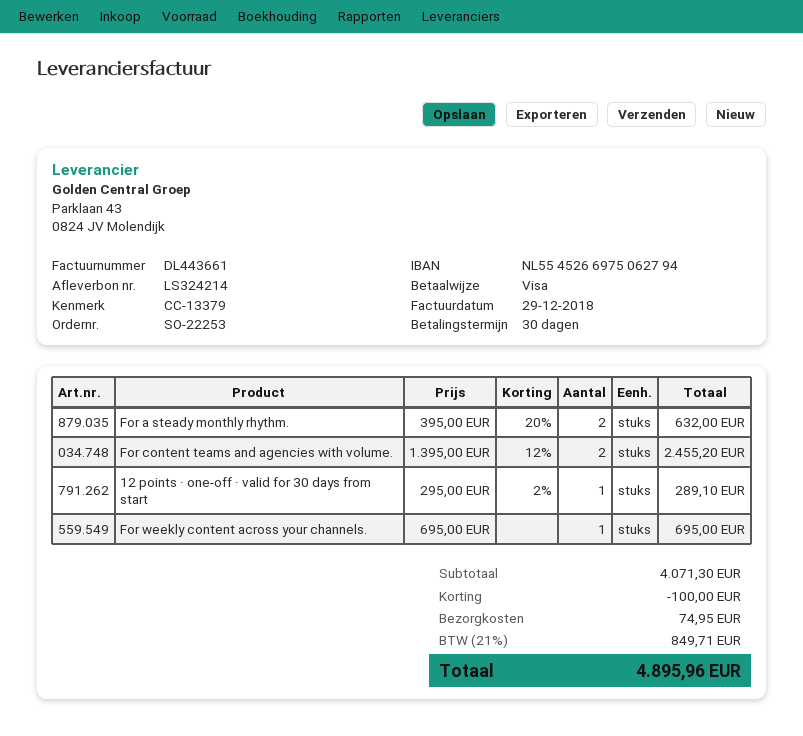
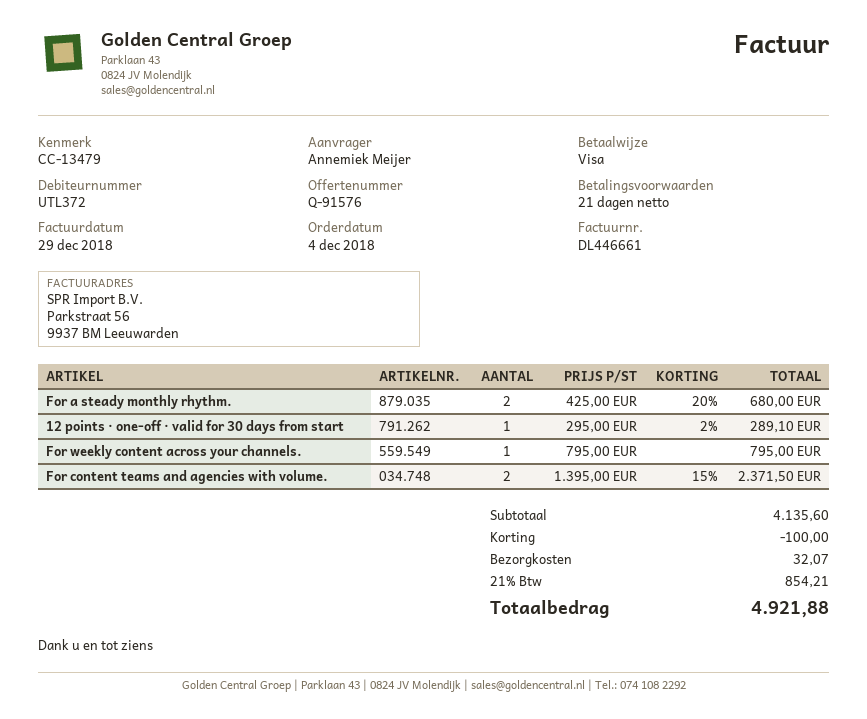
invoice number: DL443661 -> DL446661
payment terms: 30 days -> 21 days
reference: CC-13379 -> CC-13479
For a steady monthly rhythm.: 2 x 395.00 - 20% = 632.00 -> 2 x 425.00 - 20% = 680.00
For content teams and agencies with volume.: 2 x 1395.00 - 12% = 2455.20 -> 2 x 1395.00 - 15% = 2371.50
For weekly content across your channels.: 1 x 695.00 = 695.00 -> 1 x 795.00 = 795.00
subtotal: 4071.30 -> 4135.60
shipping: 74.95 -> 32.07
tax: 21% = 849.71 -> 21% = 854.21
total: 4895.96 -> 4921.88

